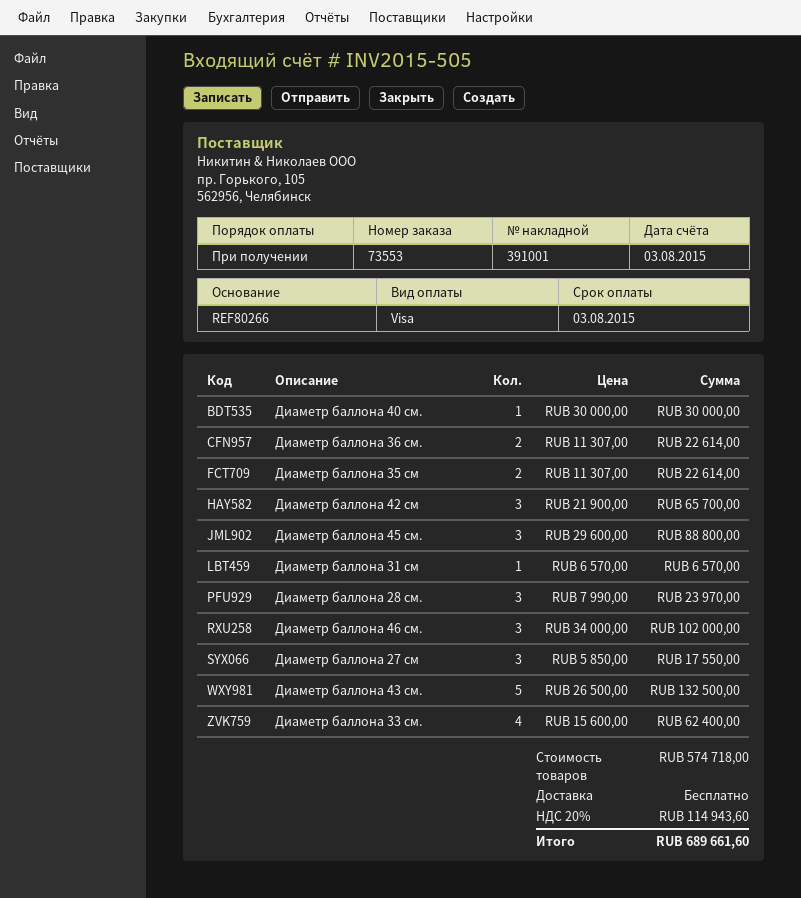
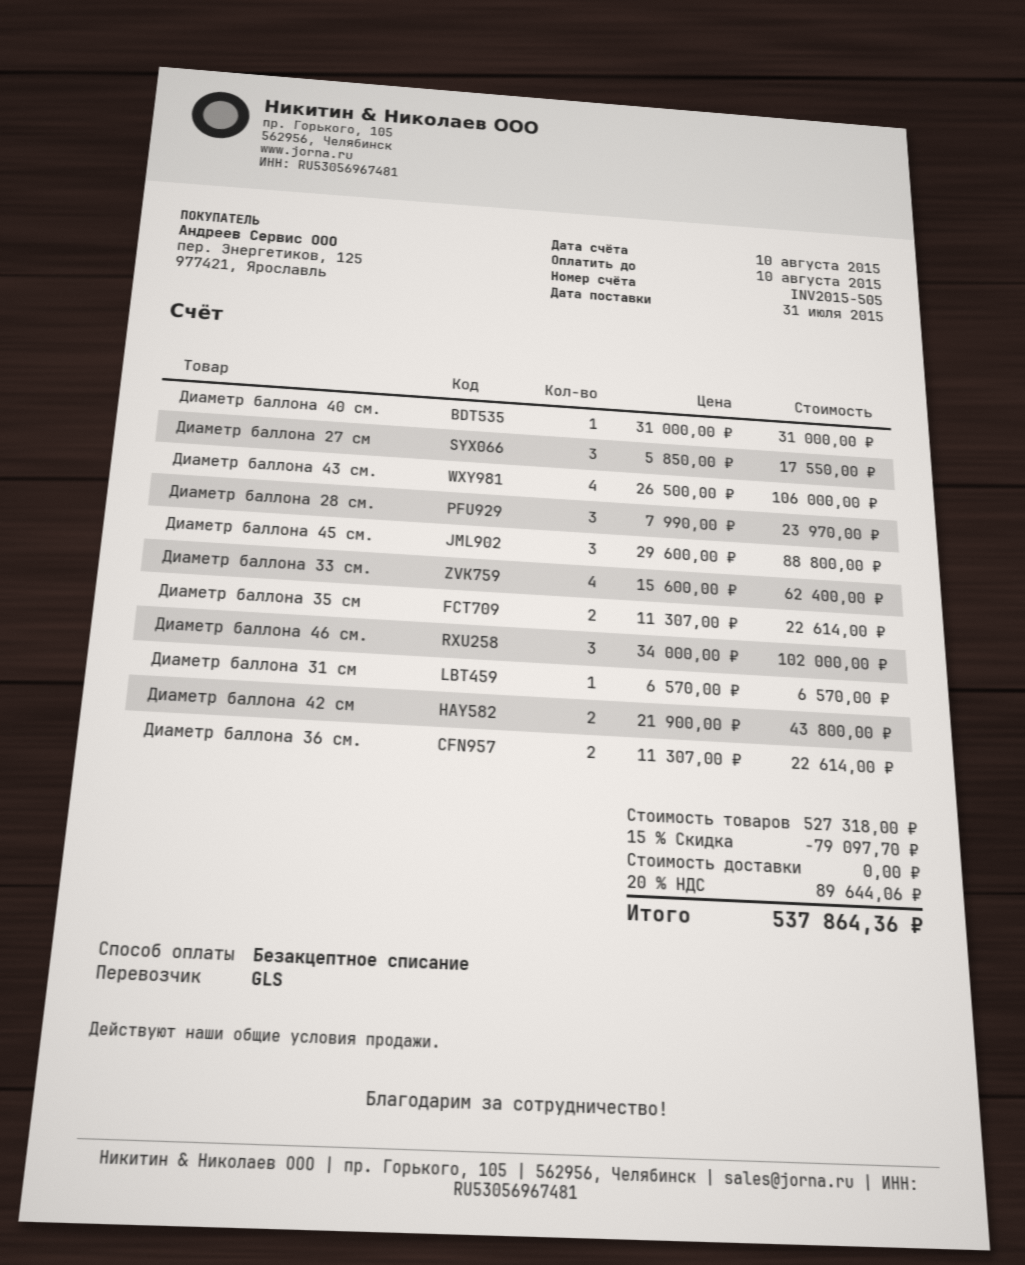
invoice date: 2015-08-03 -> 2015-08-10
due date: 2015-08-03 -> 2015-08-10
payment method: Visa -> direct debit
Диаметр баллона 40 см.: 1 x 30000.00 = 30000.00 -> 1 x 31000.00 = 31000.00
Диаметр баллона 42 см: 3 x 21900.00 = 65700.00 -> 2 x 21900.00 = 43800.00
Диаметр баллона 43 см.: 5 x 26500.00 = 132500.00 -> 4 x 26500.00 = 106000.00
subtotal: 574718.00 -> 527318.00
discount: none -> 15% = 79097.70
tax: 20% = 114943.60 -> 20% = 89644.06
total: 689661.60 -> 537864.36

